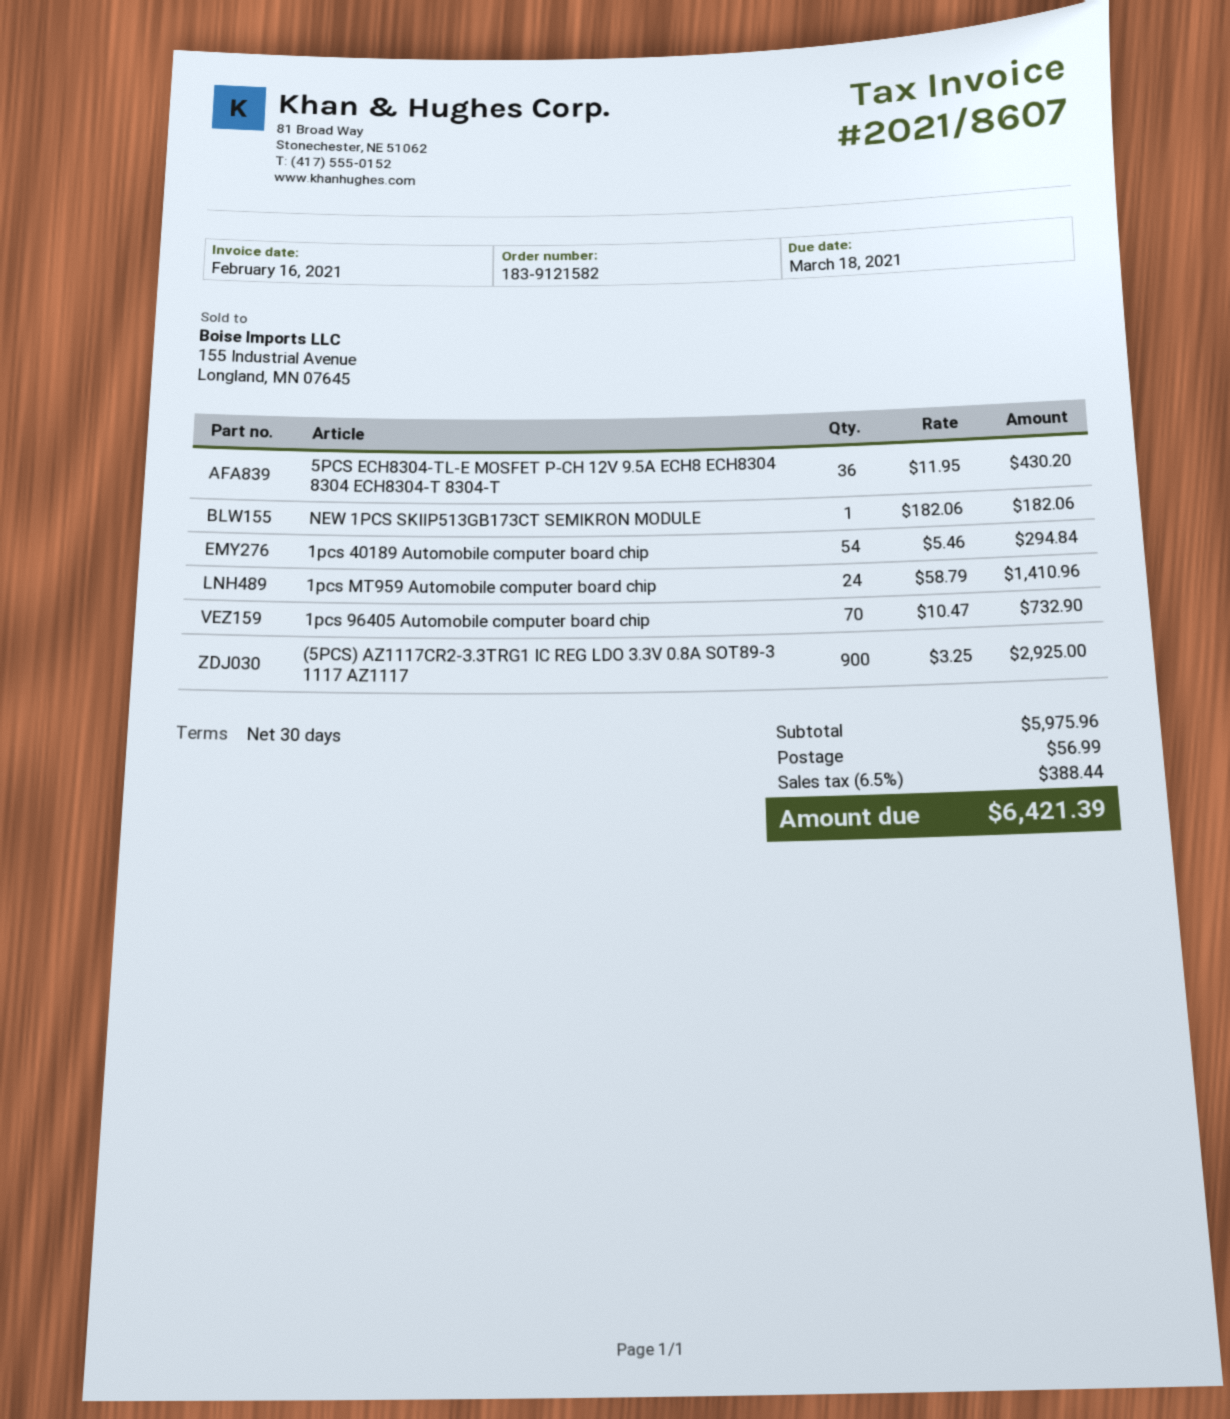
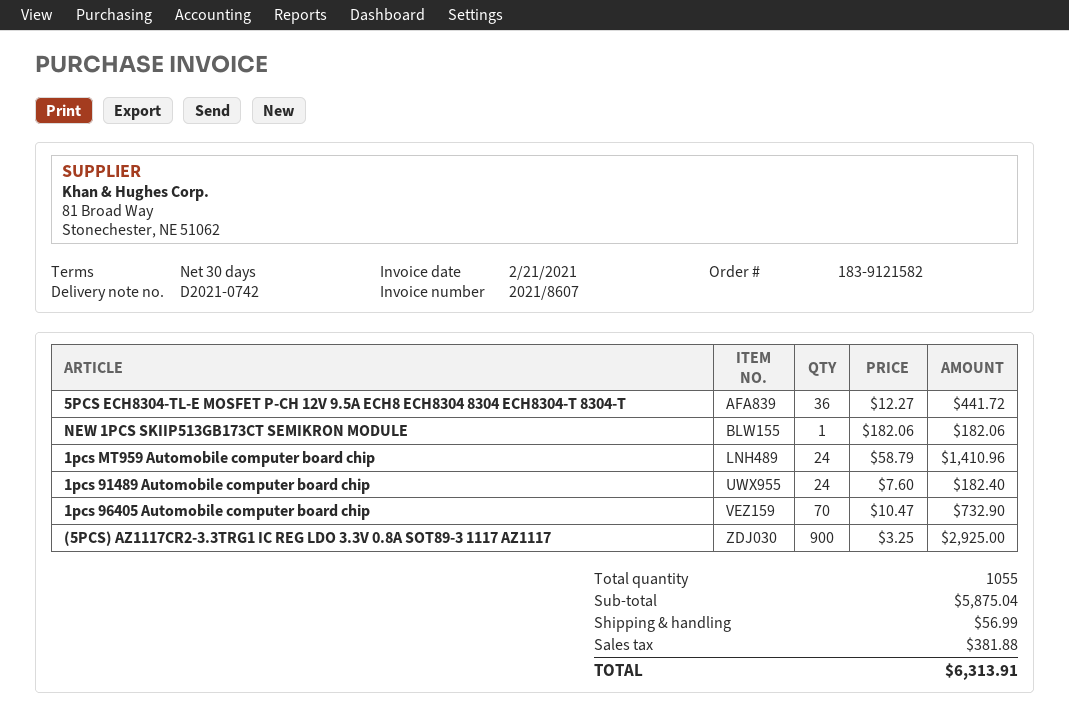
invoice date: 2021-02-16 -> 2021-02-21
5PCS ECH8304-TL-E MOSFET P-CH 12V 9.5A ECH8 ECH8304 8304 ECH8304-T 8304-T: 36 x 11.95 = 430.20 -> 36 x 12.27 = 441.72
1pcs 40189 Automobile computer board chip: 54 x 5.46 = 294.84 -> none
1pcs 91489 Automobile computer board chip: none -> 24 x 7.60 = 182.40
subtotal: 5975.96 -> 5875.04
tax: 388.44 -> 381.88
total: 6421.39 -> 6313.91

